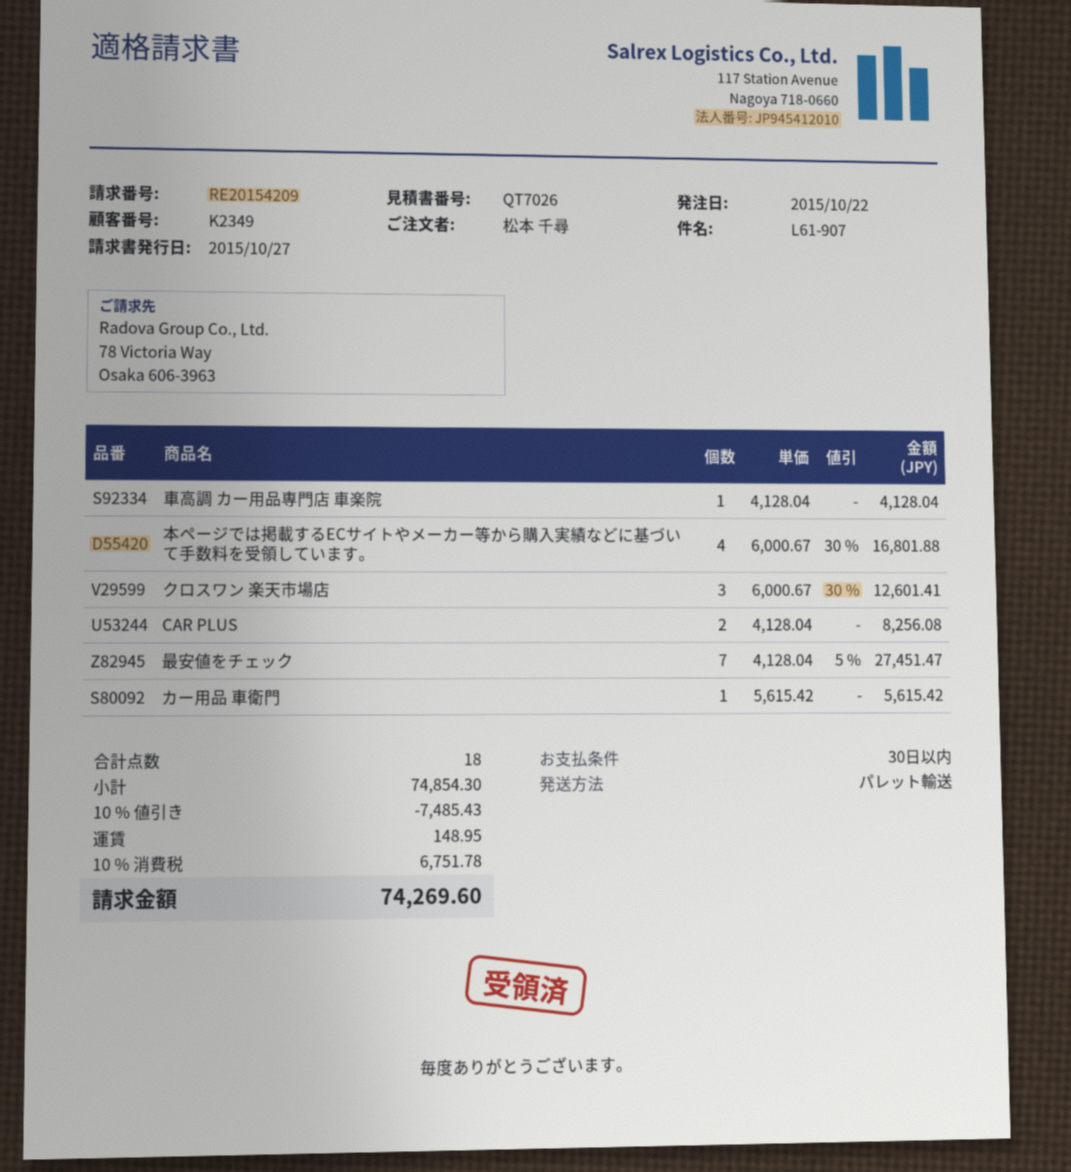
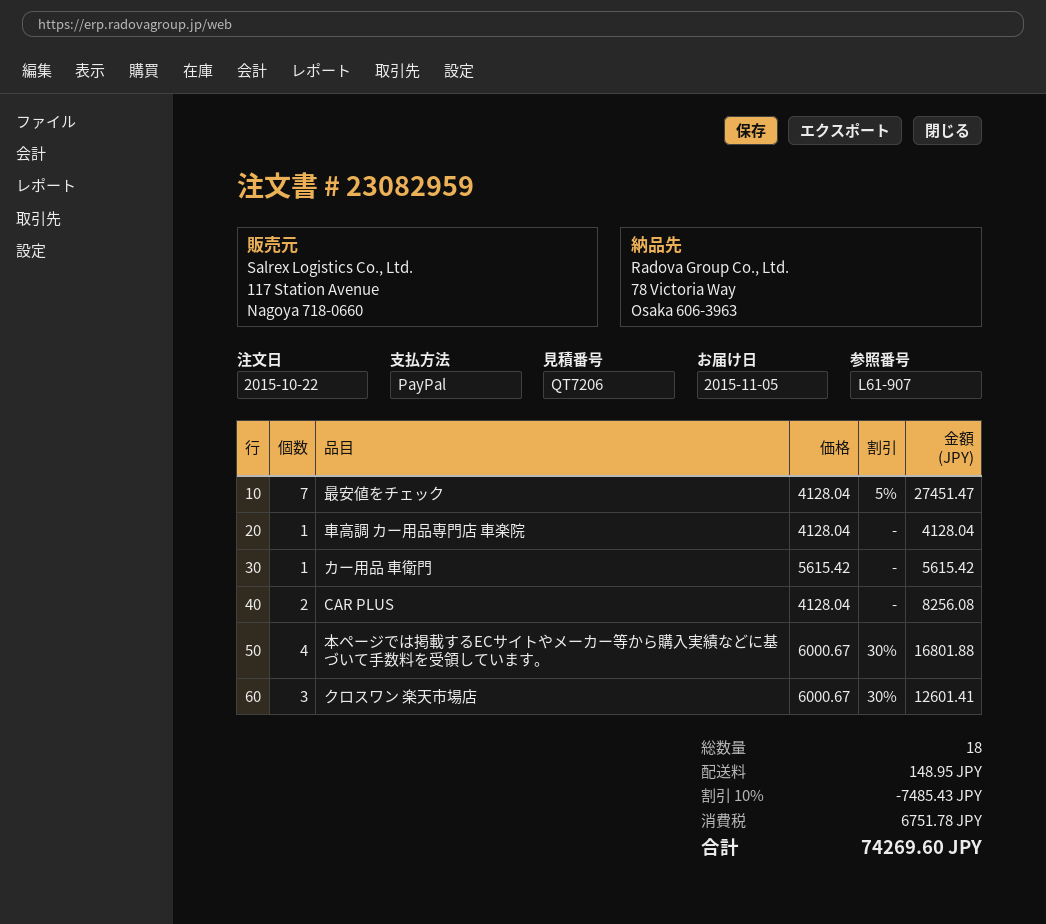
quote number: QT7026 -> QT7206

